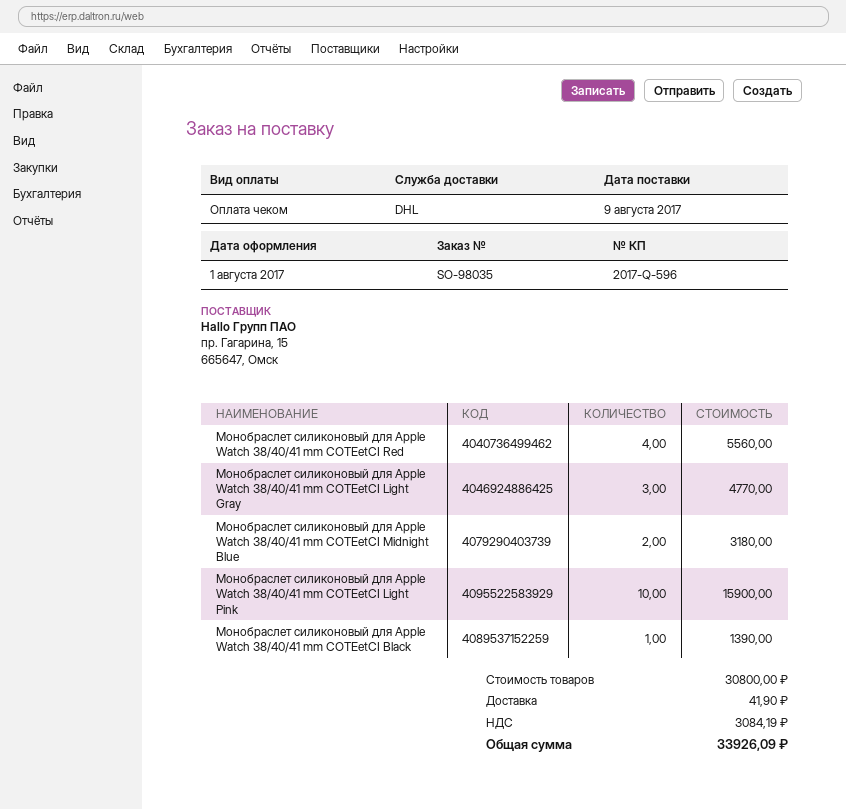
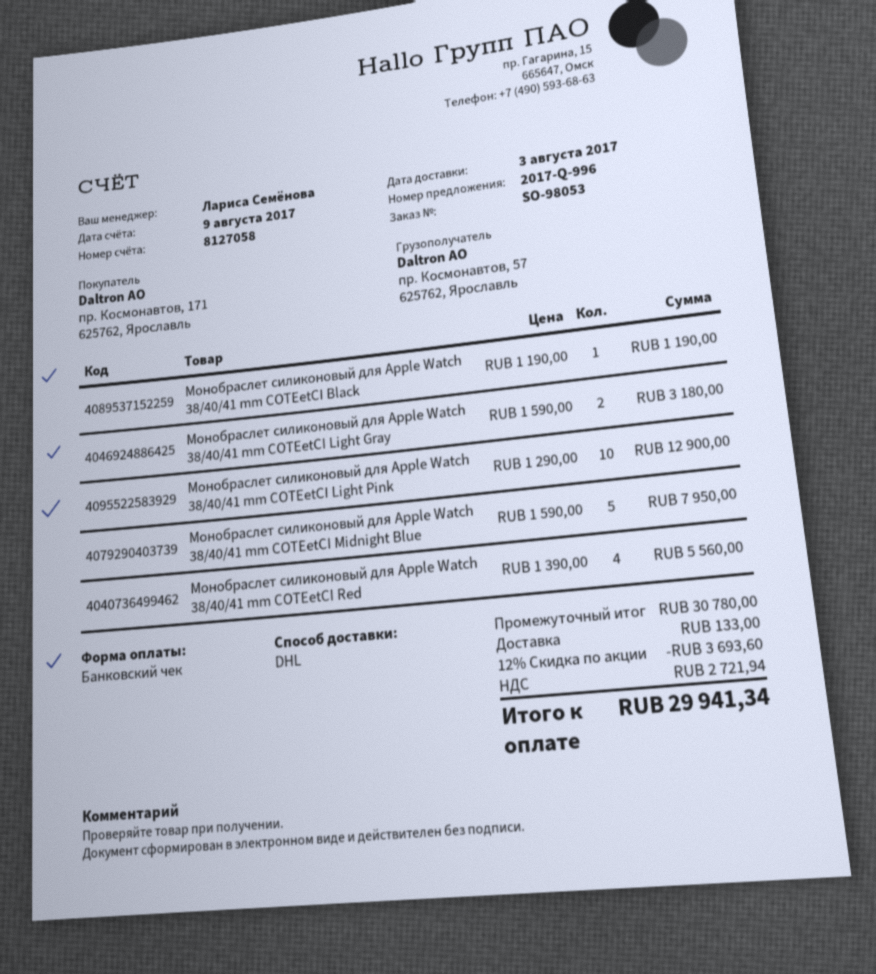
quote number: 2017-Q-596 -> 2017-Q-996
order number: SO-98035 -> SO-98053
delivery date: 2017-08-09 -> 2017-08-03
Монобраслет силиконовый для Apple Watch 38/40/41 mm COTEetCI Light Gray: 3 for 4770.00 -> 2 for 3180.00
Монобраслет силиконовый для Apple Watch 38/40/41 mm COTEetCI Midnight Blue: 2 for 3180.00 -> 5 for 7950.00
Монобраслет силиконовый для Apple Watch 38/40/41 mm COTEetCI Light Pink: 10 for 15900.00 -> 10 for 12900.00
Монобраслет силиконовый для Apple Watch 38/40/41 mm COTEetCI Black: 1 for 1390.00 -> 1 for 1190.00
subtotal: 30800.00 -> 30780.00
discount: none -> 12% = 3693.60
shipping: 41.90 -> 133.00
tax: 3084.19 -> 2721.94
total: 33926.09 -> 29941.34

